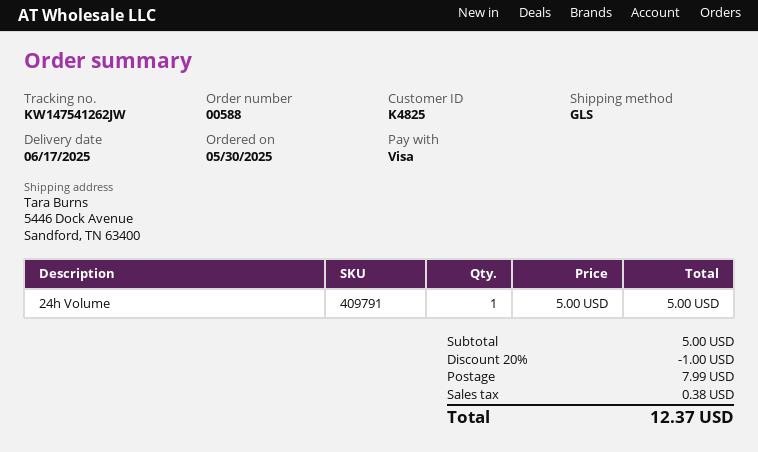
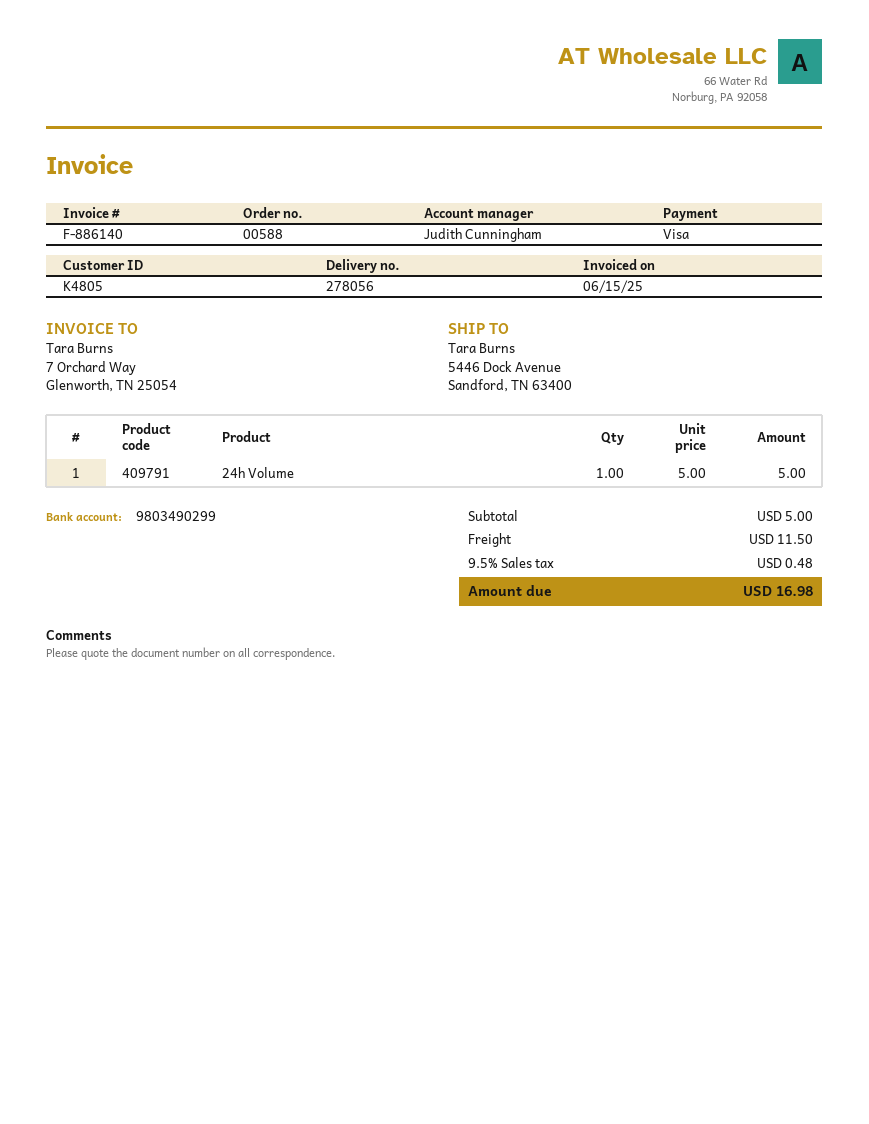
customer number: K4825 -> K4805
discount: 20% = 1.00 -> none
shipping: 7.99 -> 11.50
tax: 0.38 -> 0.48
total: 12.37 -> 16.98

